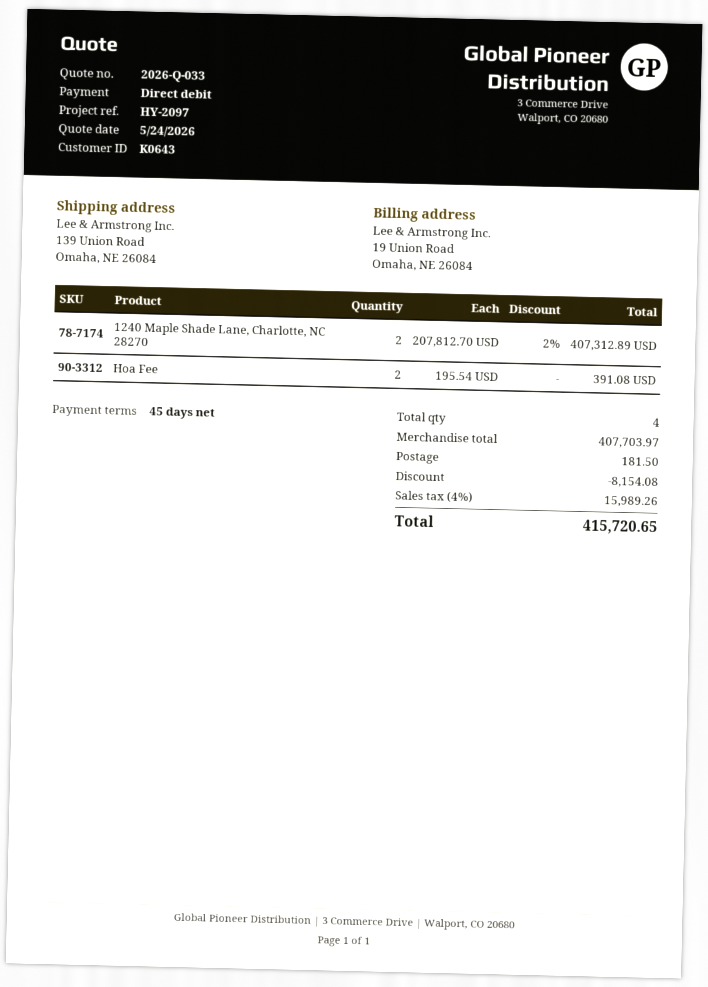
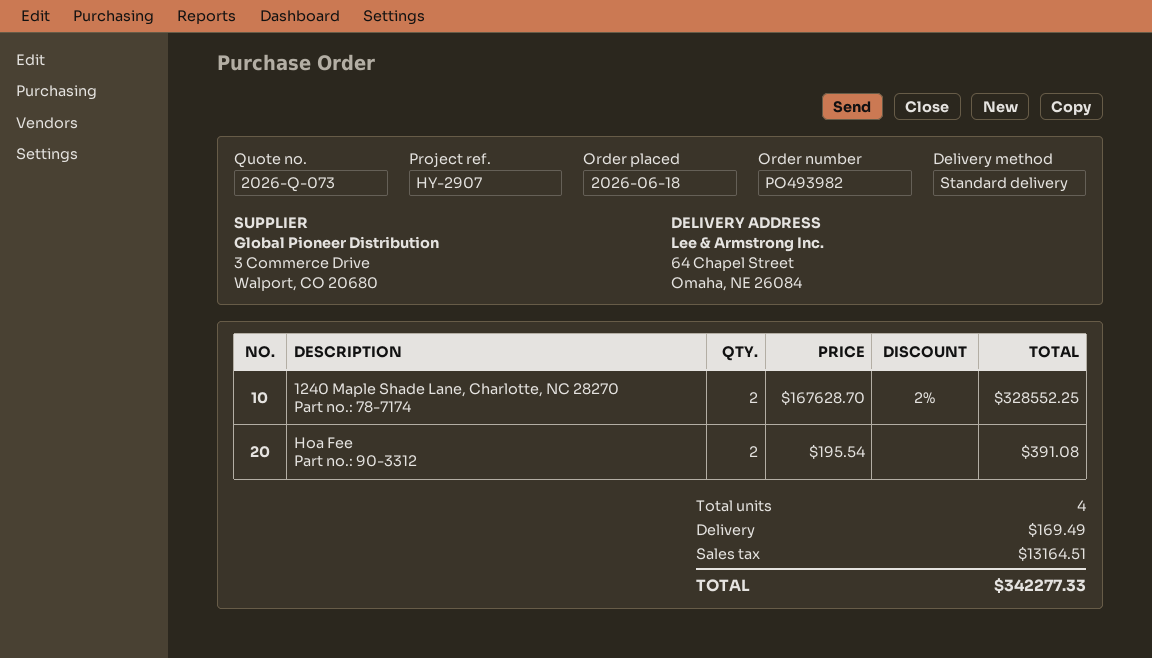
quote number: 2026-Q-033 -> 2026-Q-073
reference: HY-2097 -> HY-2907
ship to: 139 Union Road, Omaha, NE 26084 -> 64 Chapel Street, Omaha, NE 26084
1240 Maple Shade Lane, Charlotte, NC 28270: 2 x 207812.70 - 2% = 407312.89 -> 2 x 167628.70 - 2% = 328552.25
discount: 8154.08 -> none
shipping: 181.50 -> 169.49
tax: 15989.26 -> 13164.51
total: 415720.65 -> 342277.33

